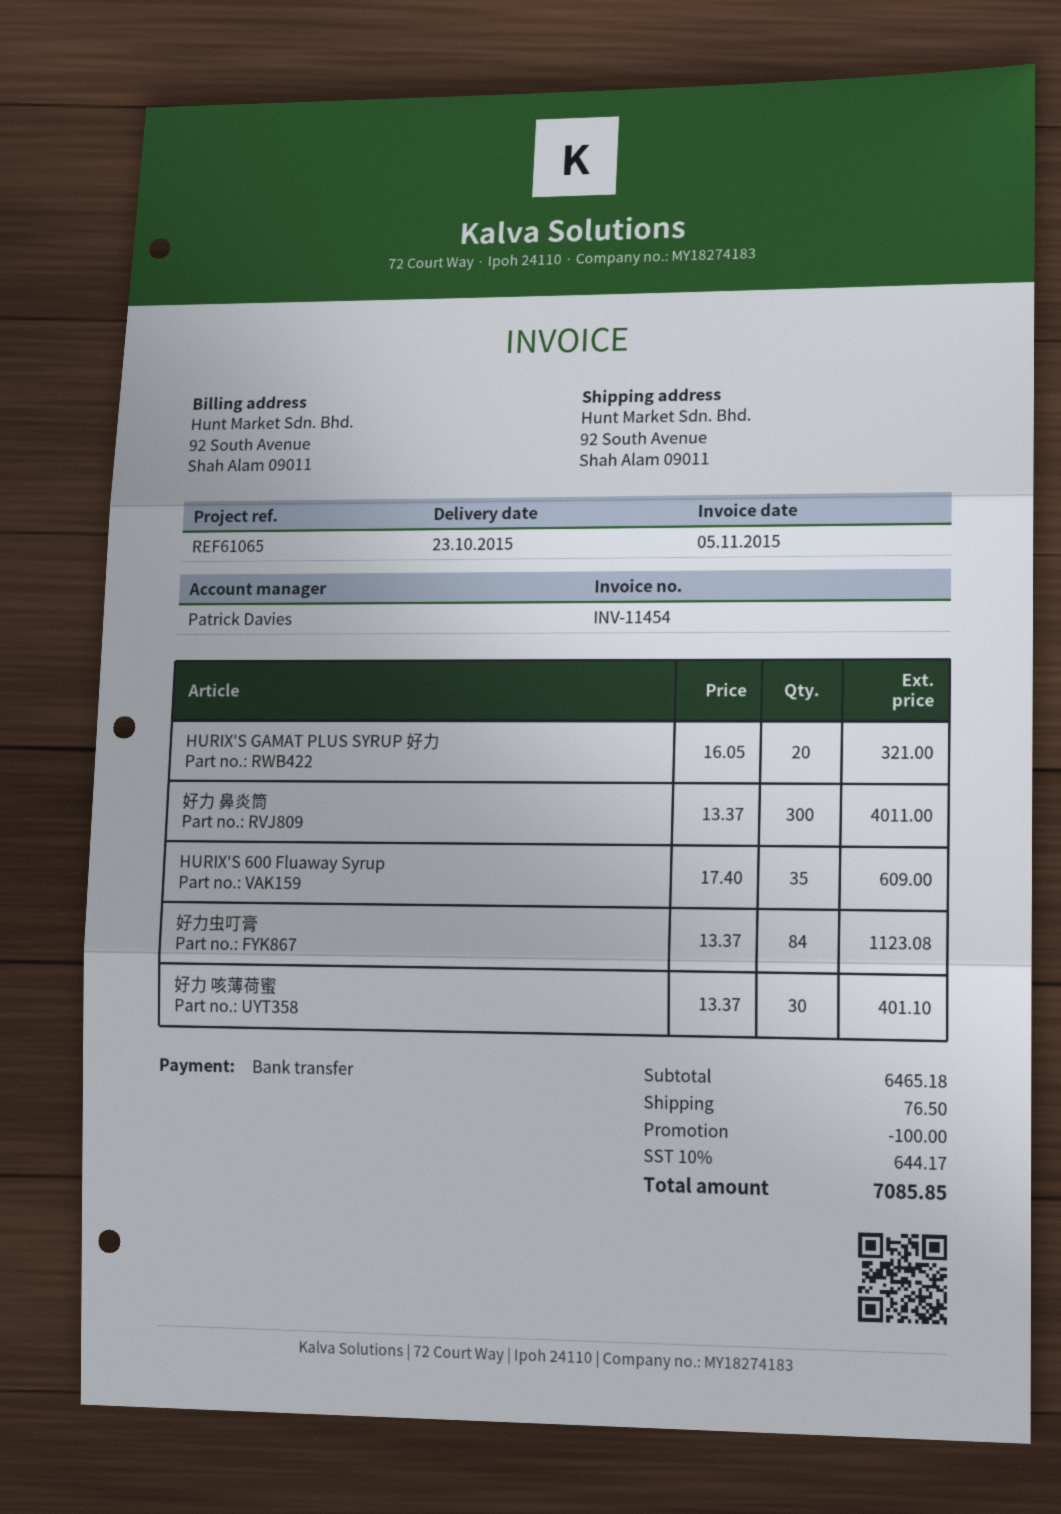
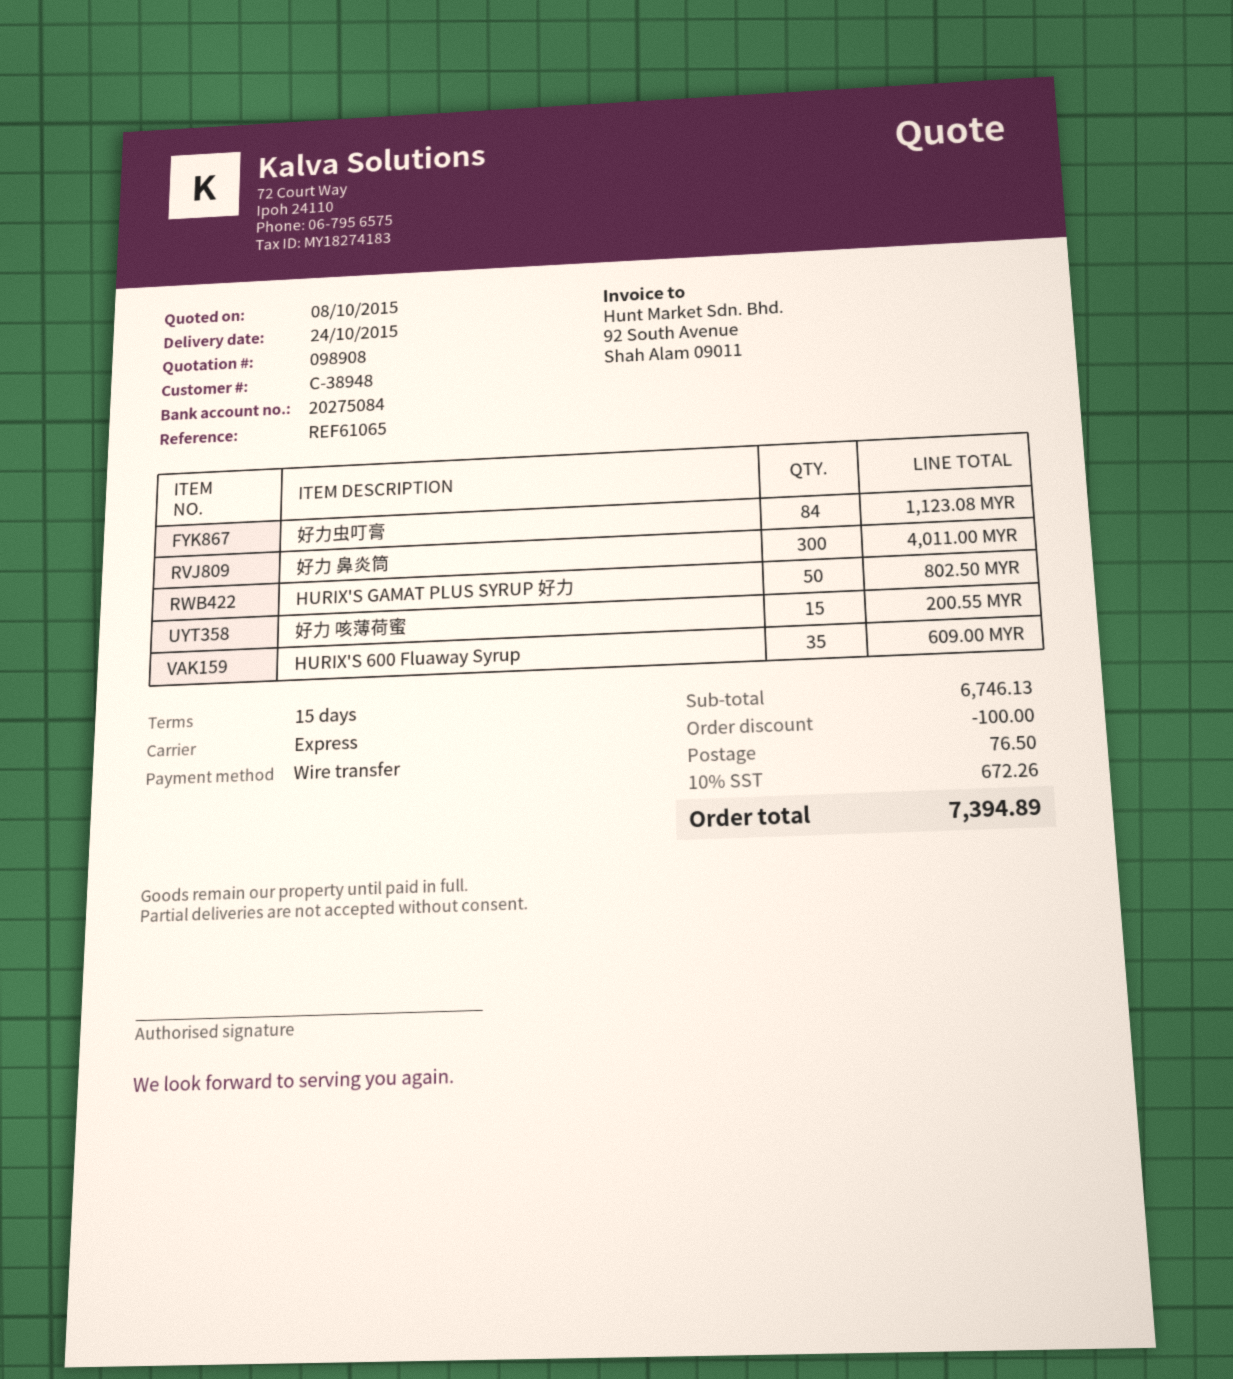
delivery date: 2015-10-23 -> 2015-10-24
HURIX'S GAMAT PLUS SYRUP 好力: 20 for 321.00 -> 50 for 802.50
好力 咳薄荷蜜: 30 for 401.10 -> 15 for 200.55
subtotal: 6465.18 -> 6746.13
tax: 10% = 644.17 -> 10% = 672.26
total: 7085.85 -> 7394.89

